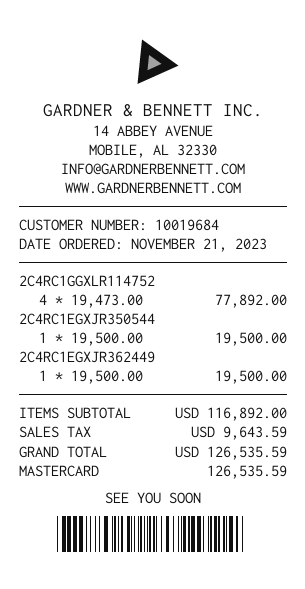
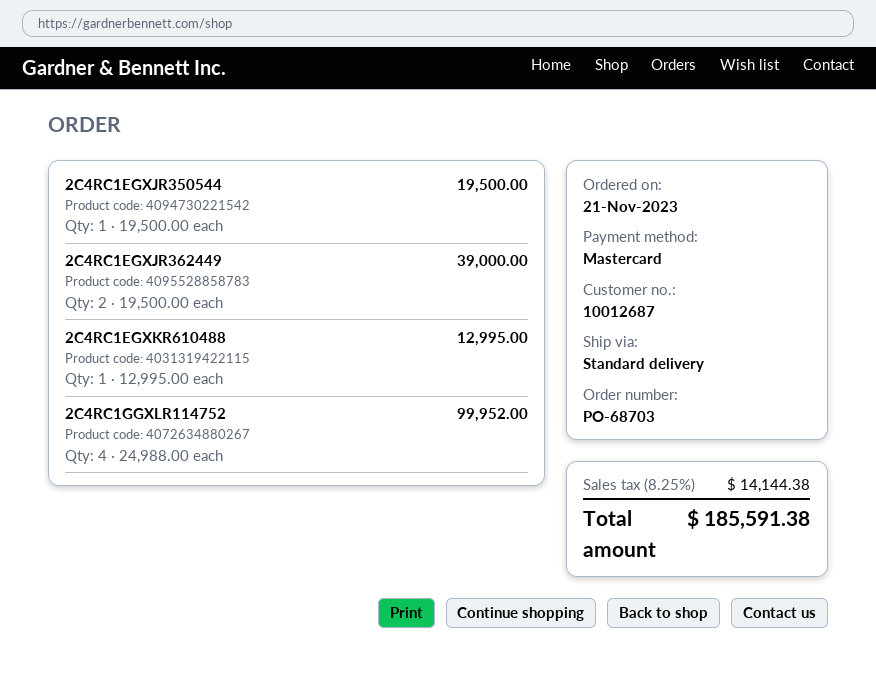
customer number: 10019684 -> 10012687
2C4RC1GGXLR114752: 4 x 19473.00 = 77892.00 -> 4 x 24988.00 = 99952.00
2C4RC1EGXJR362449: 1 x 19500.00 = 19500.00 -> 2 x 19500.00 = 39000.00
2C4RC1EGXKR610488: none -> 1 x 12995.00 = 12995.00
tax: 9643.59 -> 14144.38
total: 126535.59 -> 185591.38

